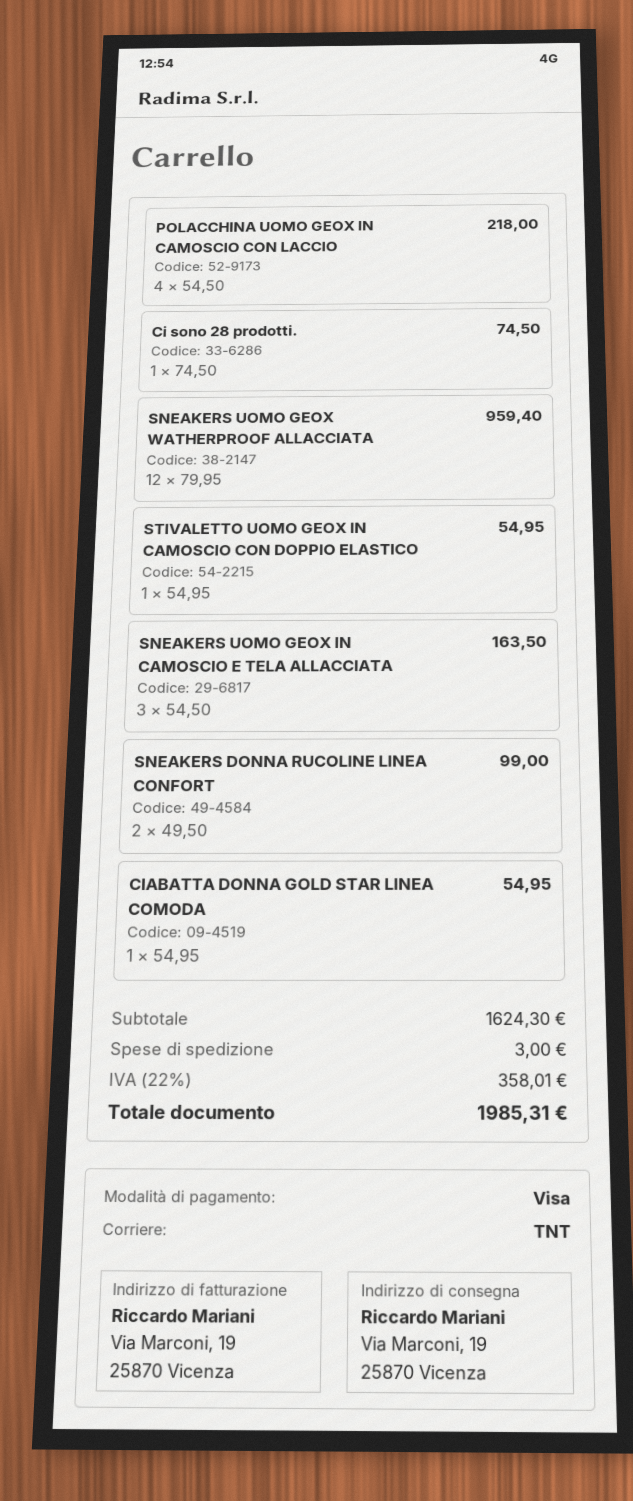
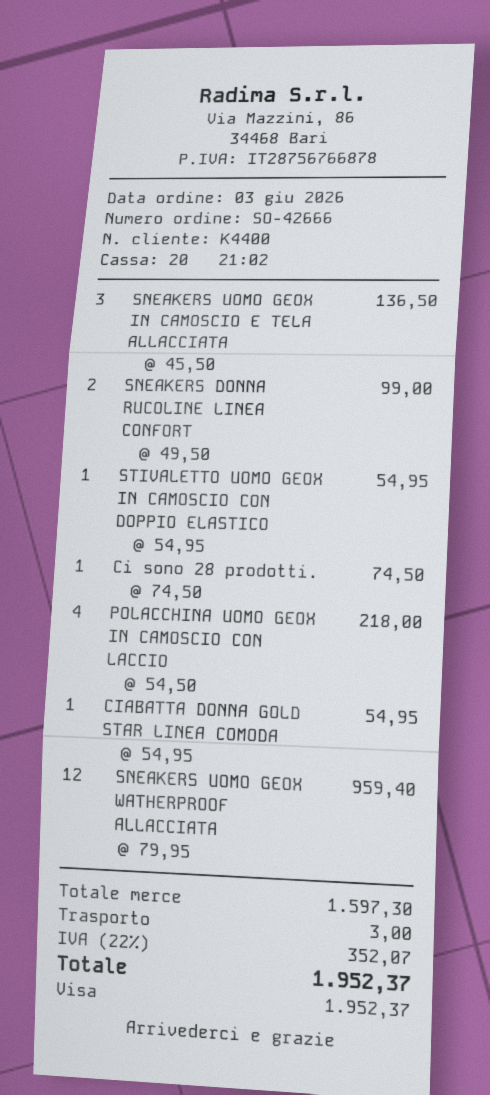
SNEAKERS UOMO GEOX IN CAMOSCIO E TELA ALLACCIATA: 3 x 54.50 = 163.50 -> 3 x 45.50 = 136.50
subtotal: 1624.30 -> 1597.30
tax: 22% = 358.01 -> 22% = 352.07
total: 1985.31 -> 1952.37

